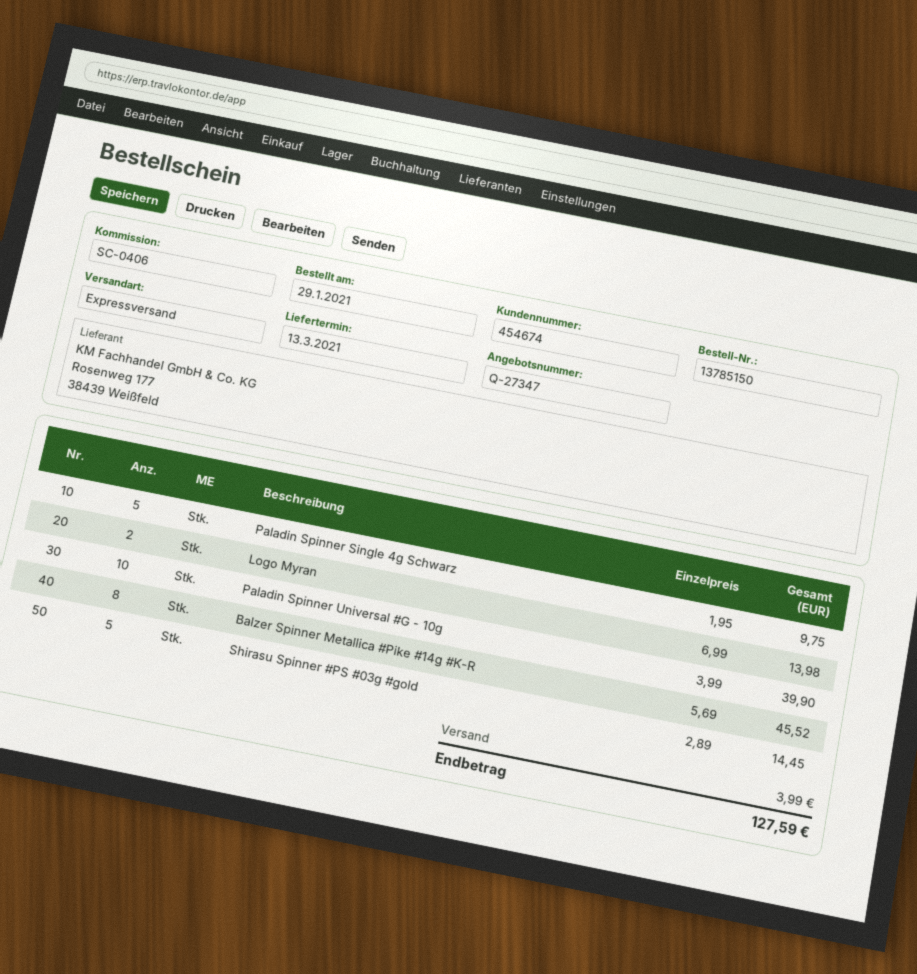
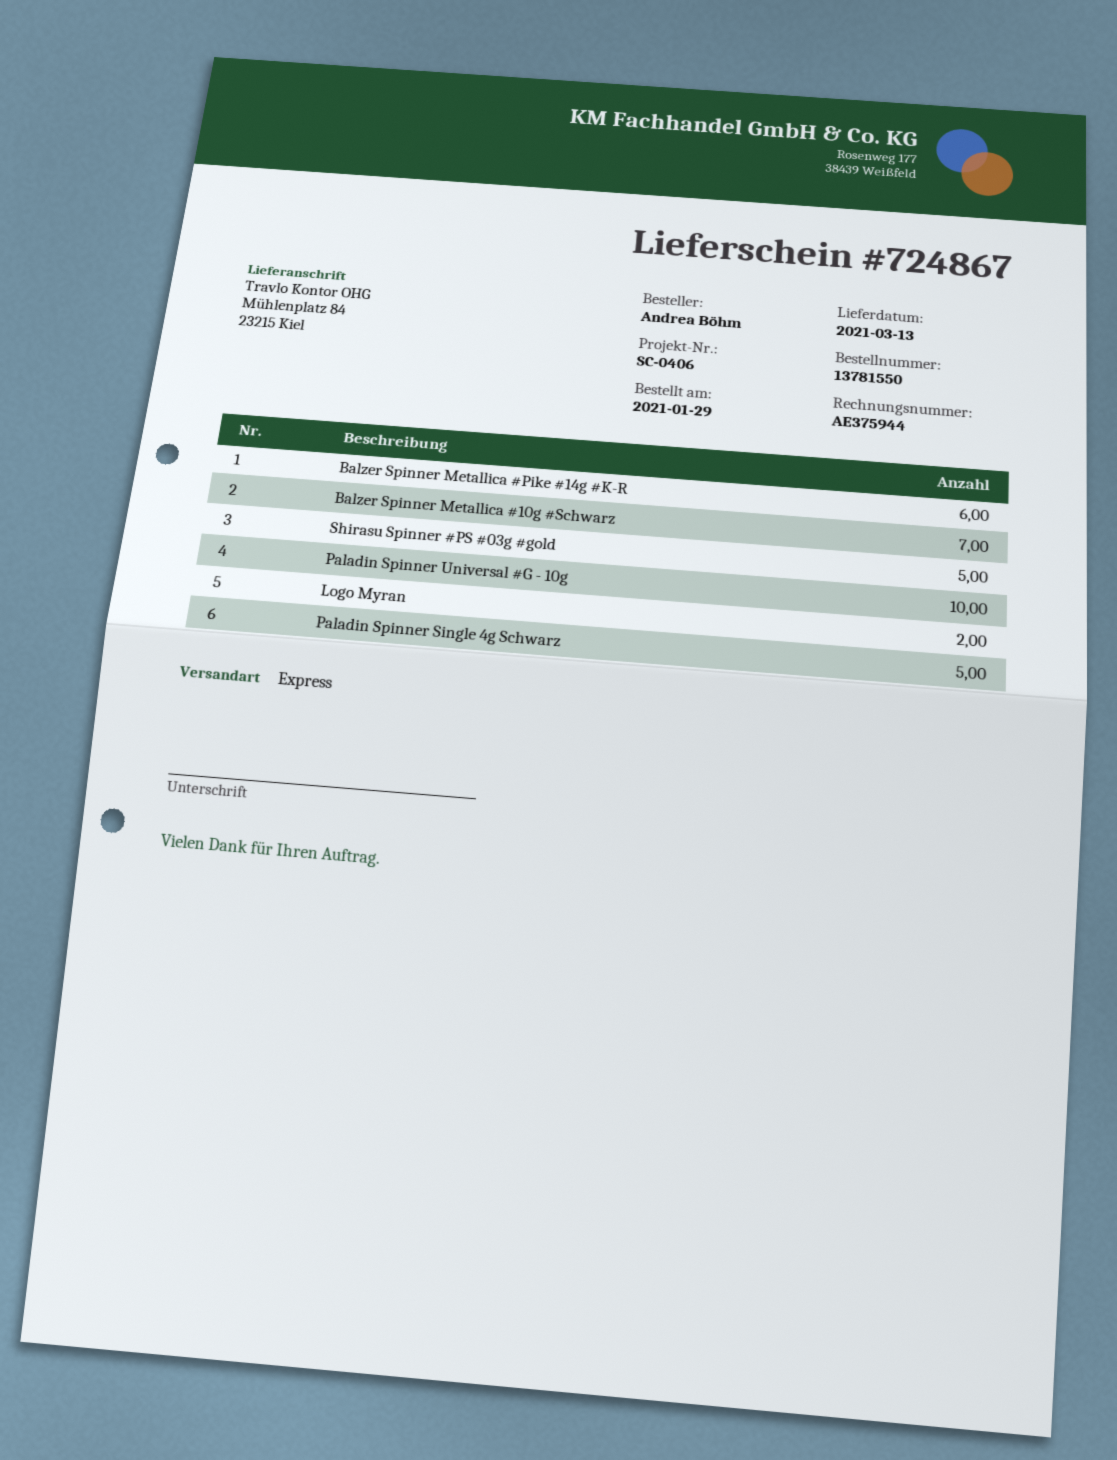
order number: 13785150 -> 13781550
Balzer Spinner Metallica #Pike #14g #K-R: 8 -> 6
Balzer Spinner Metallica #10g #Schwarz: none -> 7

